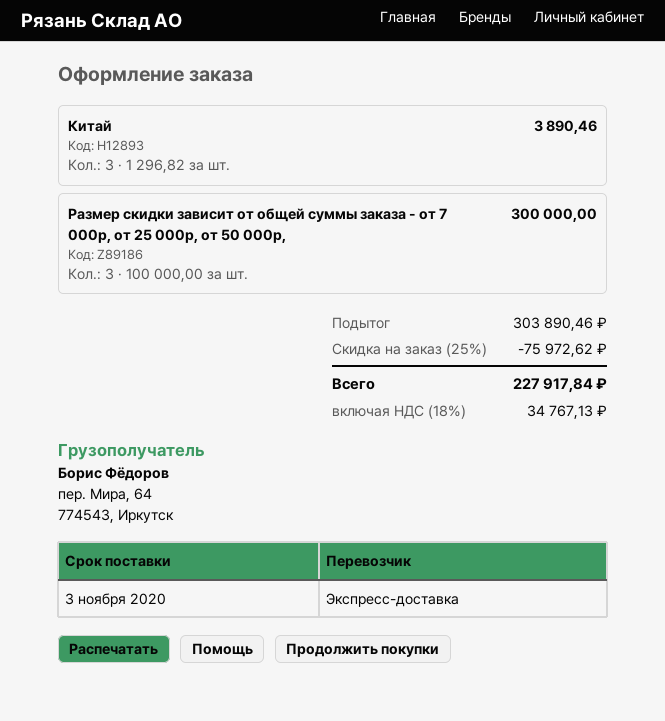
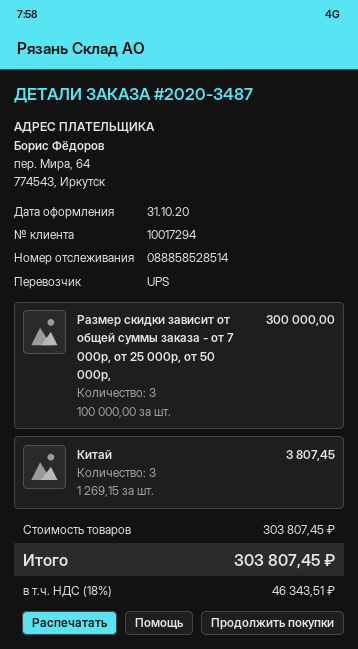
shipping method: express -> UPS
Китай: 3 x 1296.82 = 3890.46 -> 3 x 1269.15 = 3807.45
subtotal: 303890.46 -> 303807.45
discount: 25% = 75972.62 -> none
tax: 18% = 34767.13 -> 18% = 46343.51
total: 227917.84 -> 303807.45

